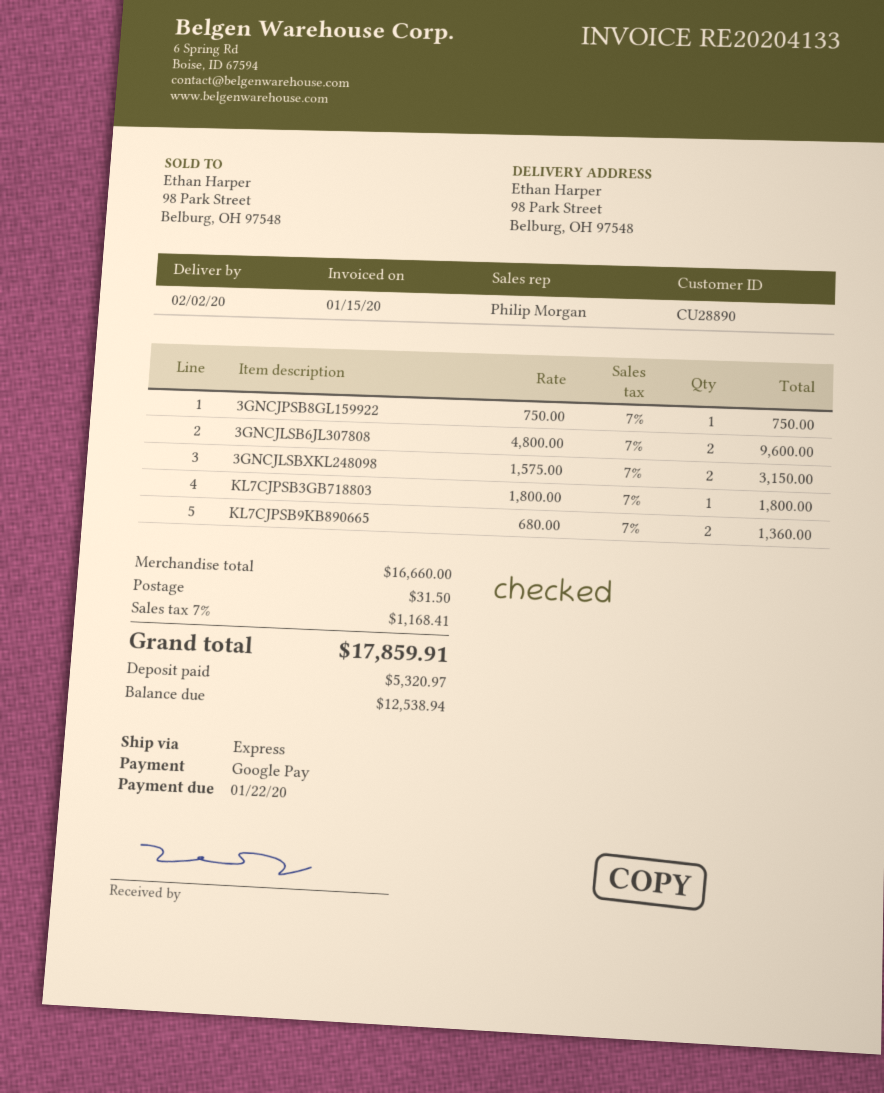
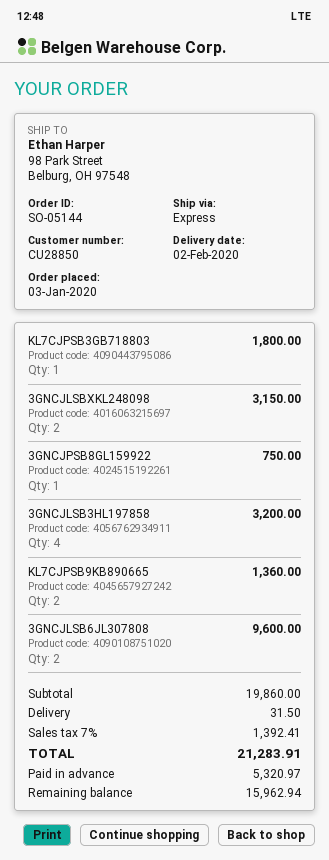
customer number: CU28890 -> CU28850
3GNCJLSB3HL197858: none -> 4 for 3200.00
subtotal: 16660.00 -> 19860.00
tax: 7% = 1168.41 -> 7% = 1392.41
total: 17859.91 -> 21283.91
balance: 12538.94 -> 15962.94

